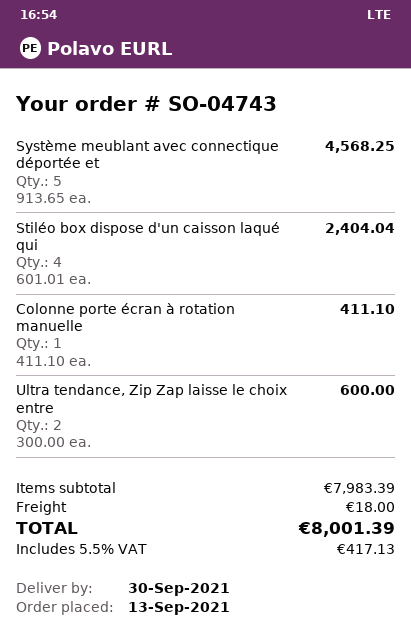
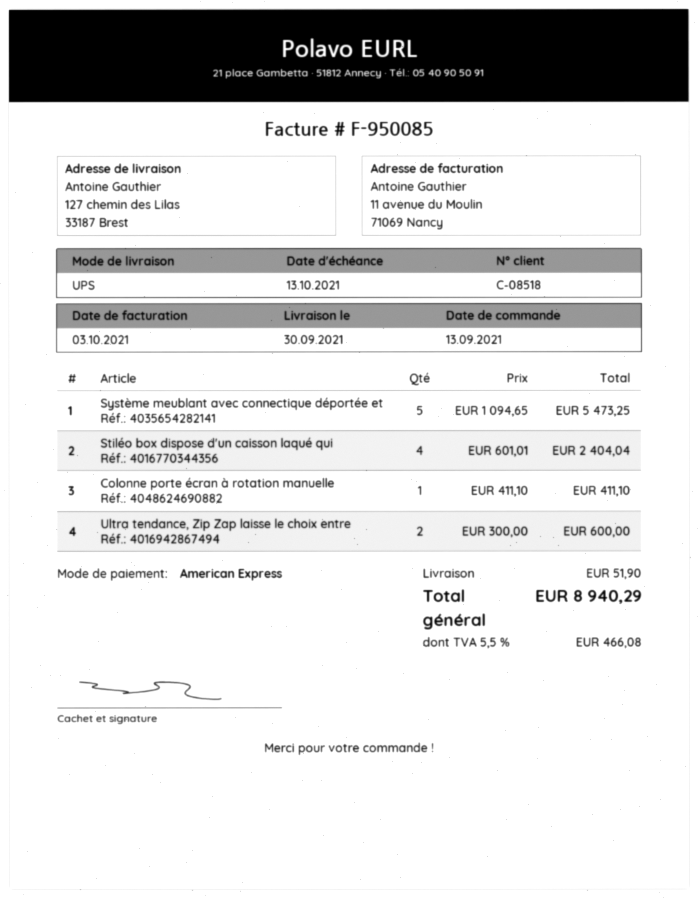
Système meublant avec connectique déportée et: 5 x 913.65 = 4568.25 -> 5 x 1094.65 = 5473.25
shipping: 18.00 -> 51.90
tax: 5.5% = 417.13 -> 5.5% = 466.08
total: 8001.39 -> 8940.29

